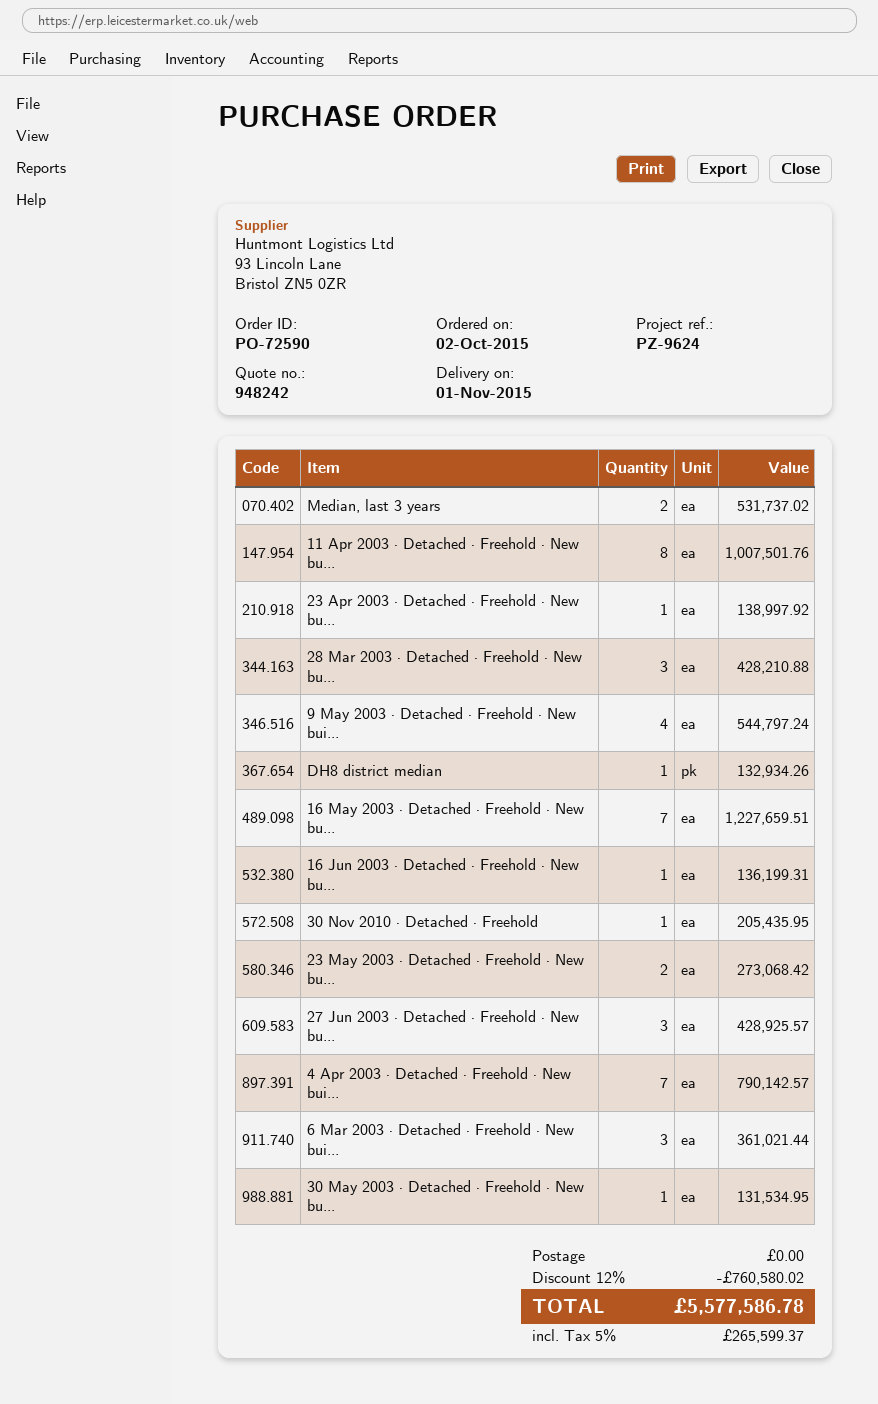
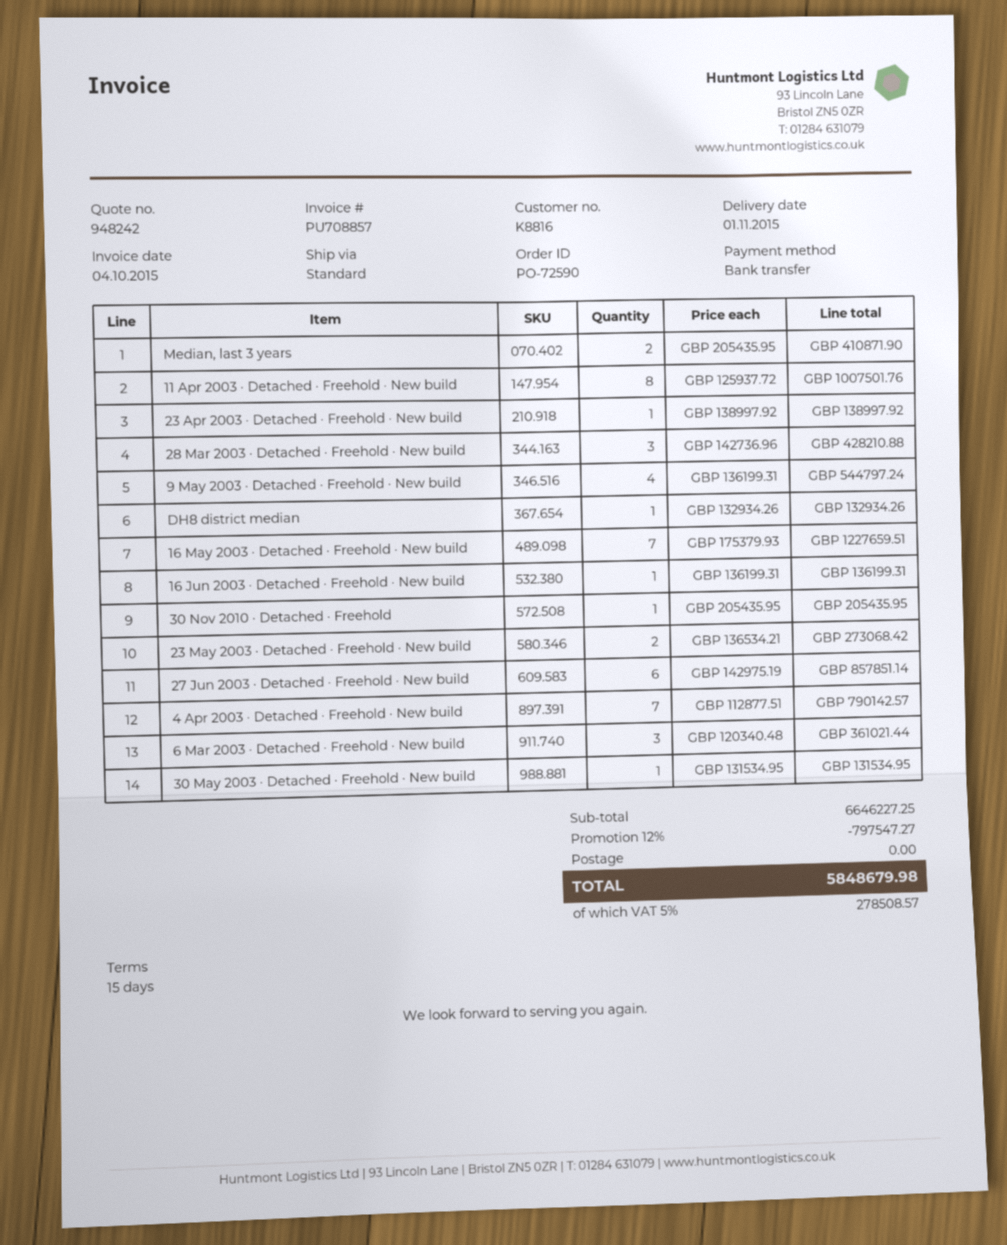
Median, last 3 years: 2 for 531737.02 -> 2 for 410871.90
27 Jun 2003 · Detached · Freehold · New bu...: 3 for 428925.57 -> 6 for 857851.14
discount: 12% = 760580.02 -> 12% = 797547.27
tax: 5% = 265599.37 -> 5% = 278508.57
total: 5577586.78 -> 5848679.98

